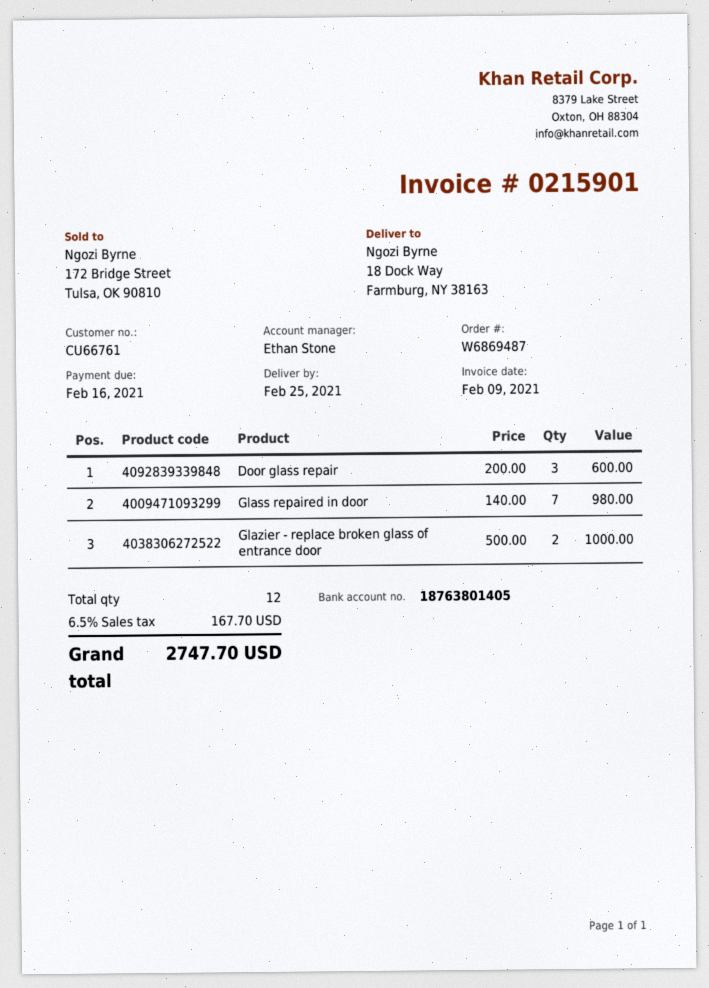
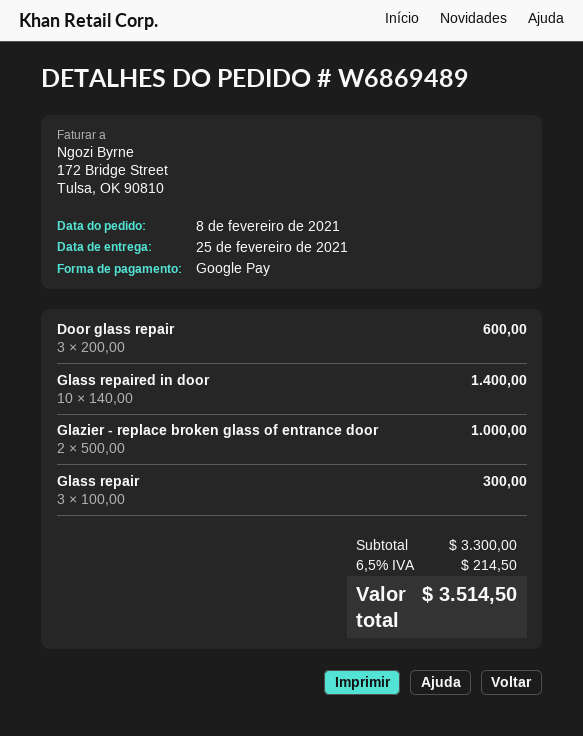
order number: W6869487 -> W6869489
Glass repaired in door: 7 x 140.00 = 980.00 -> 10 x 140.00 = 1400.00
Glass repair: none -> 3 x 100.00 = 300.00
tax: 6.5% = 167.70 -> 6.5% = 214.50
total: 2747.70 -> 3514.50

